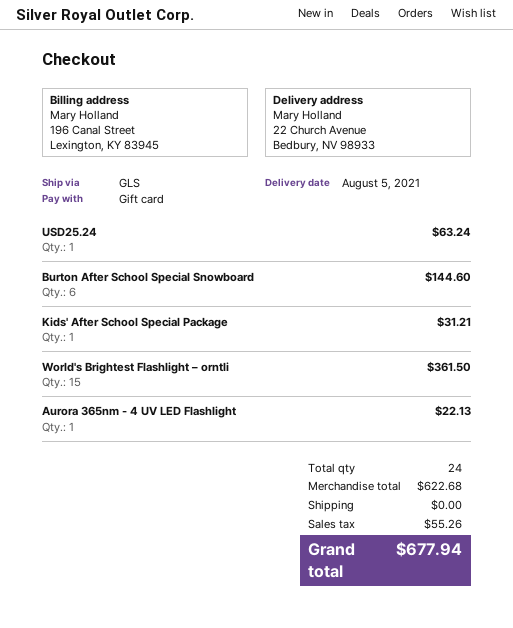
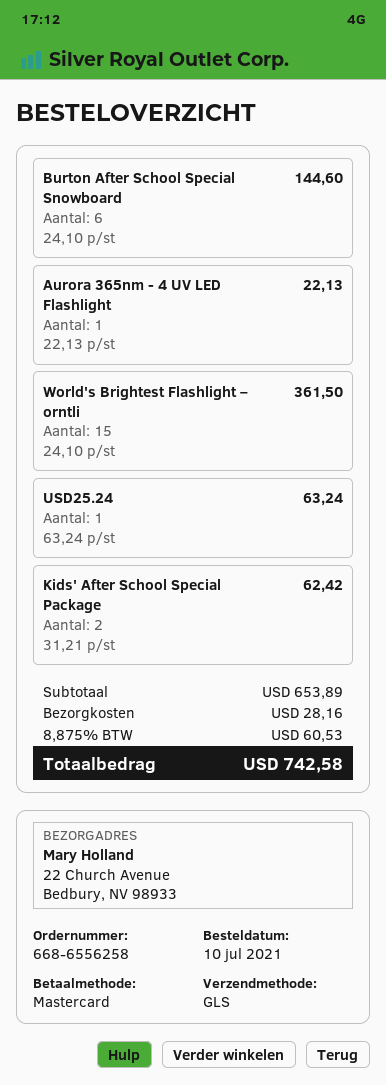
payment method: gift card -> Mastercard
Kids' After School Special Package: 1 for 31.21 -> 2 for 62.42
subtotal: 622.68 -> 653.89
shipping: 0.00 -> 28.16
tax: 55.26 -> 60.53
total: 677.94 -> 742.58

